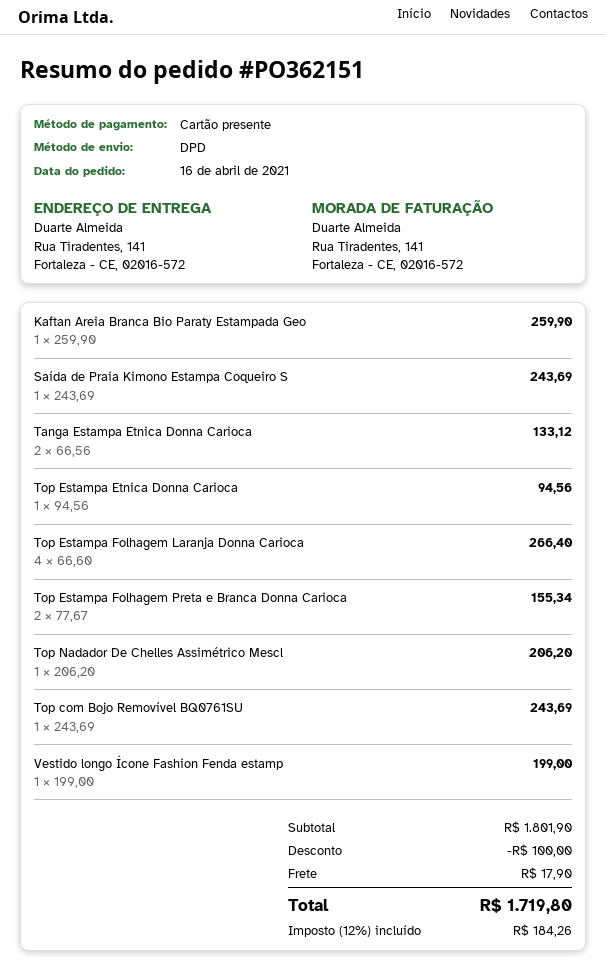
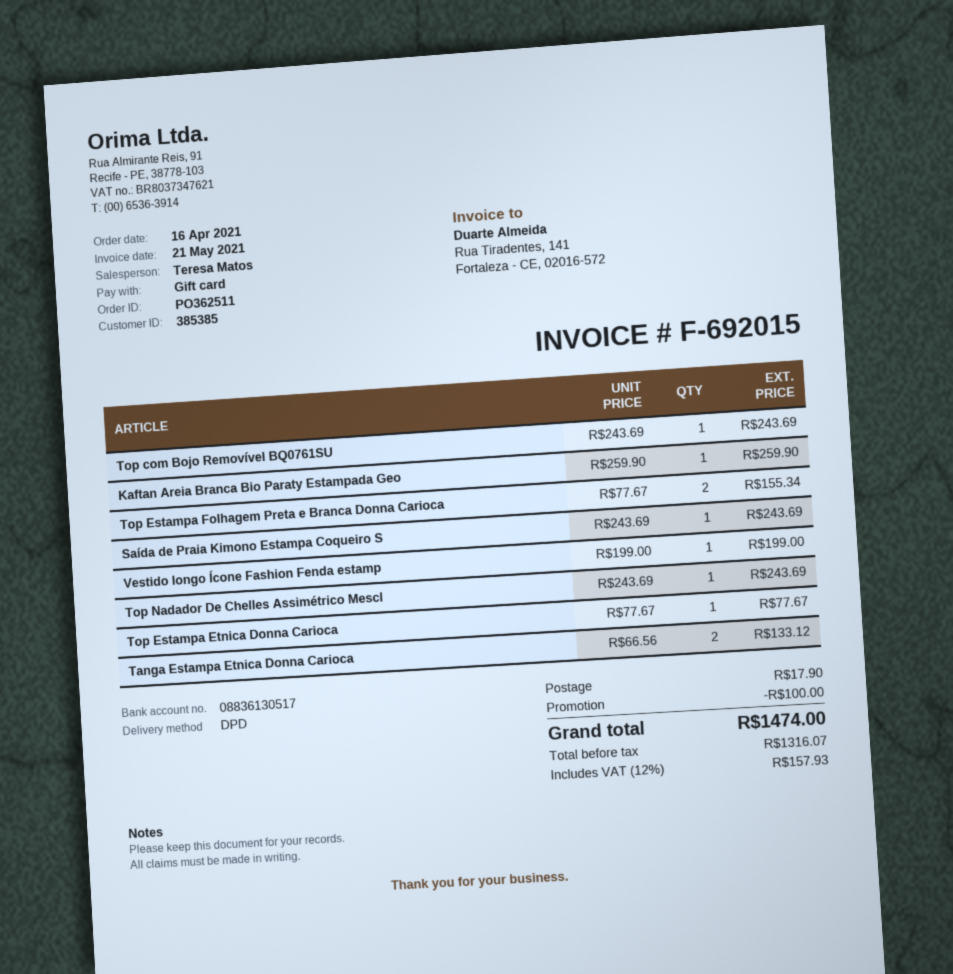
order number: PO362151 -> PO362511
Top Estampa Etnica Donna Carioca: 1 x 94.56 = 94.56 -> 1 x 77.67 = 77.67
Top Estampa Folhagem Laranja Donna Carioca: 4 x 66.60 = 266.40 -> none
Top Nadador De Chelles Assimétrico Mescl: 1 x 206.20 = 206.20 -> 1 x 243.69 = 243.69
tax: 12% = 184.26 -> 12% = 157.93
total: 1719.80 -> 1474.00

